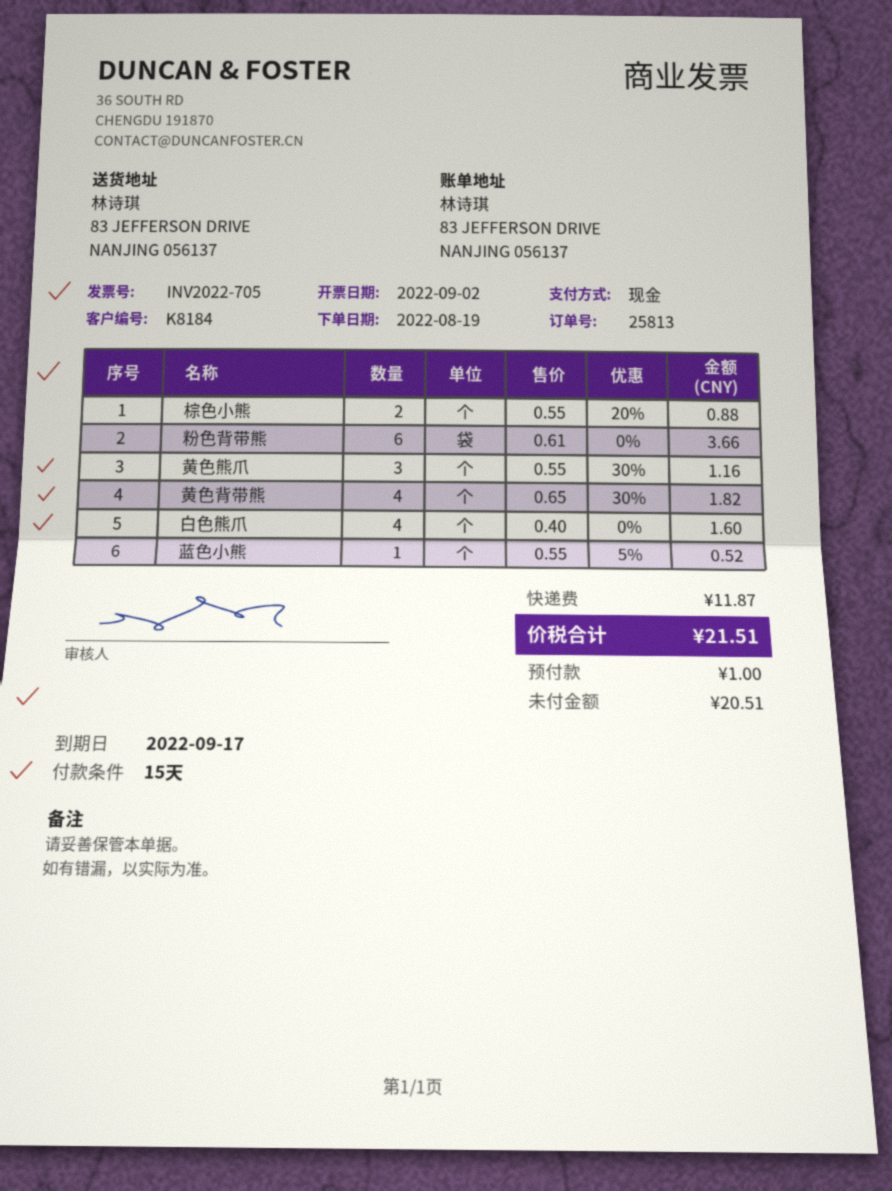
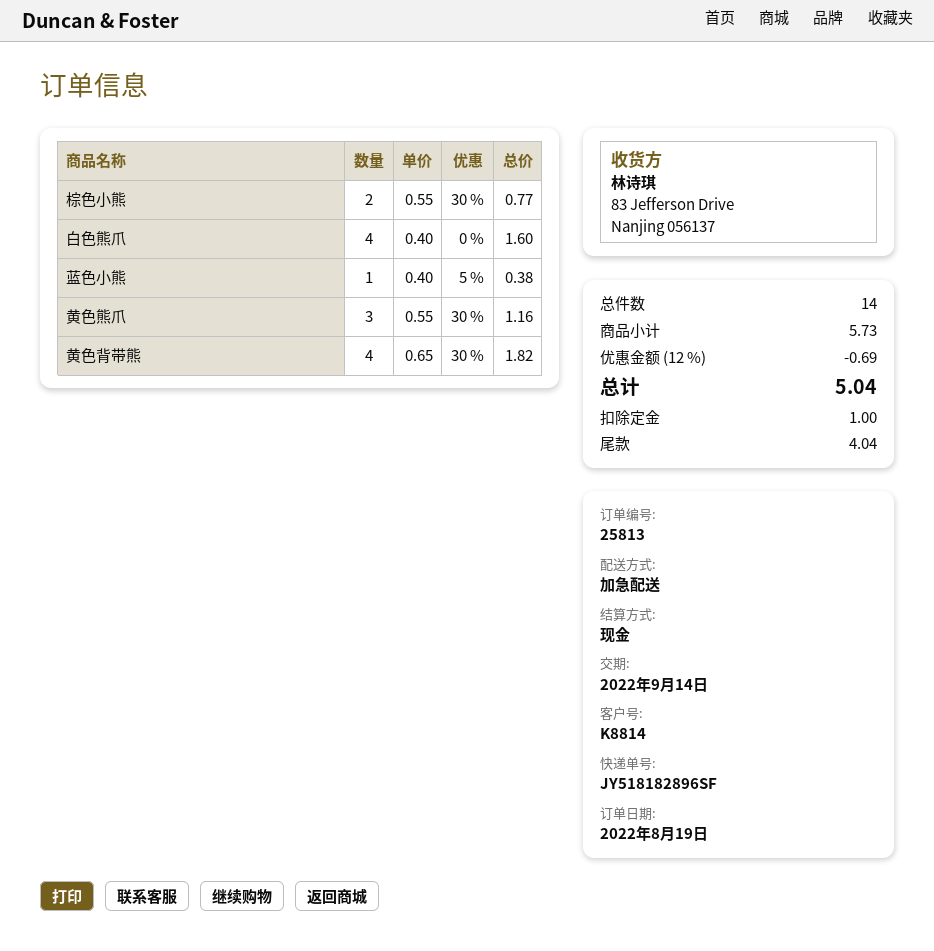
customer number: K8184 -> K8814
棕色小熊: 2 x 0.55 - 20% = 0.88 -> 2 x 0.55 - 30% = 0.77
粉色背带熊: 6 x 0.61 = 3.66 -> none
蓝色小熊: 1 x 0.55 - 5% = 0.52 -> 1 x 0.40 - 5% = 0.38
discount: none -> 12% = 0.69
shipping: 11.87 -> none
total: 21.51 -> 5.04
balance: 20.51 -> 4.04

